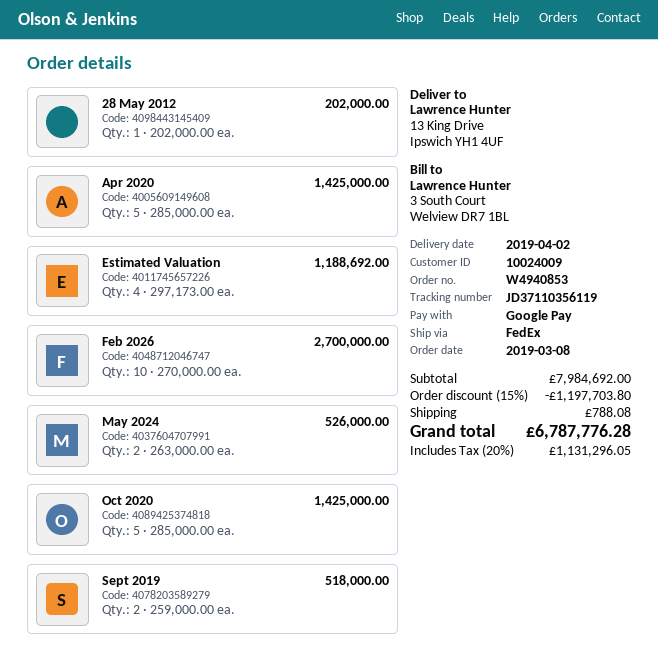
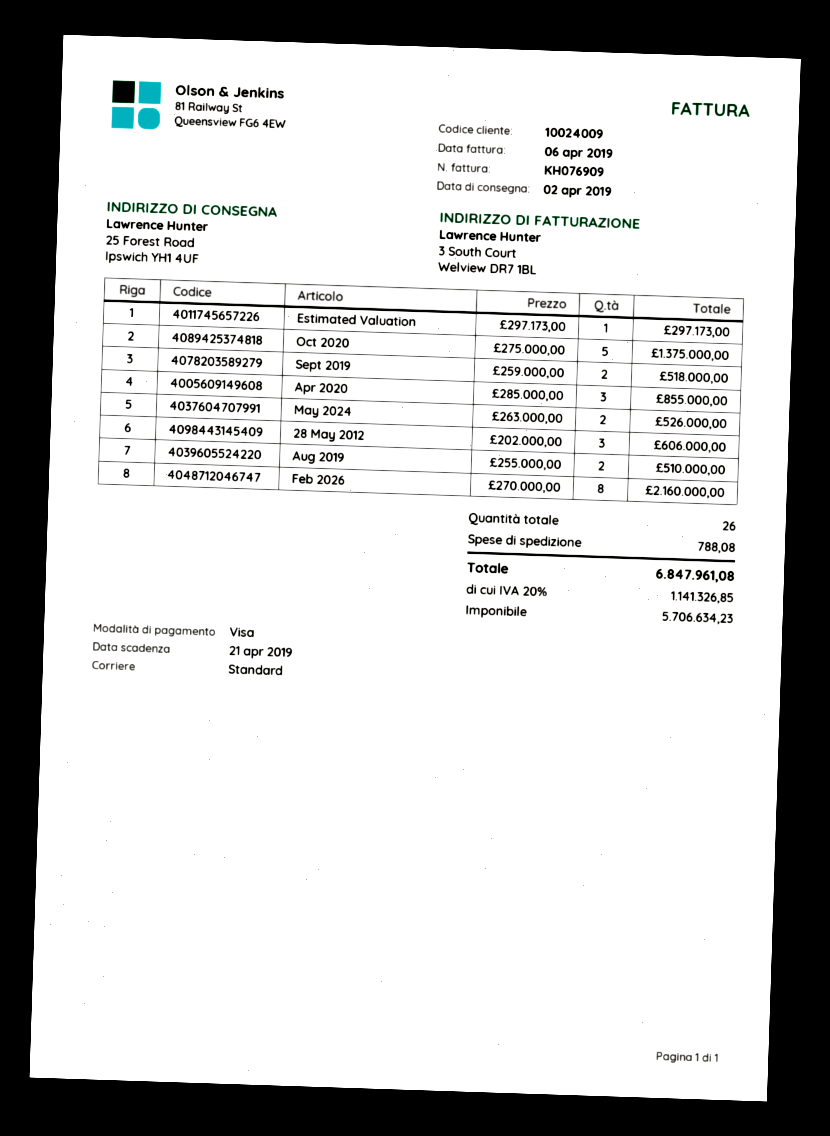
payment method: Google Pay -> Visa
shipping method: FedEx -> standard
ship to: 13 King Drive, Ipswich YH1 4UF -> 25 Forest Road, Ipswich YH1 4UF
28 May 2012: 1 x 202000.00 = 202000.00 -> 3 x 202000.00 = 606000.00
Apr 2020: 5 x 285000.00 = 1425000.00 -> 3 x 285000.00 = 855000.00
Estimated Valuation: 4 x 297173.00 = 1188692.00 -> 1 x 297173.00 = 297173.00
Feb 2026: 10 x 270000.00 = 2700000.00 -> 8 x 270000.00 = 2160000.00
Oct 2020: 5 x 285000.00 = 1425000.00 -> 5 x 275000.00 = 1375000.00
Aug 2019: none -> 2 x 255000.00 = 510000.00
discount: 15% = 1197703.80 -> none
tax: 20% = 1131296.05 -> 20% = 1141326.85
total: 6787776.28 -> 6847961.08

